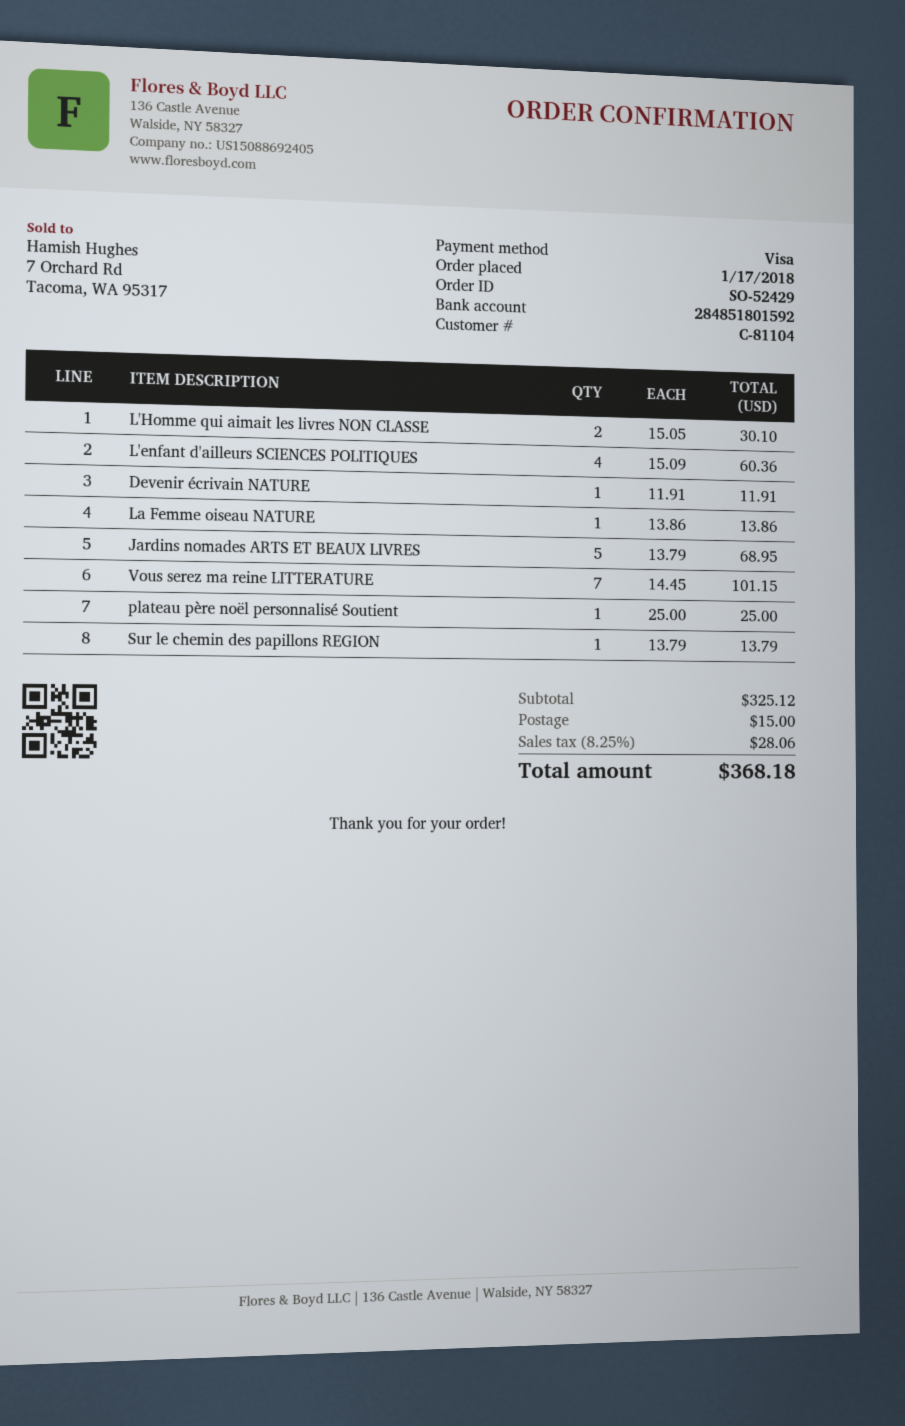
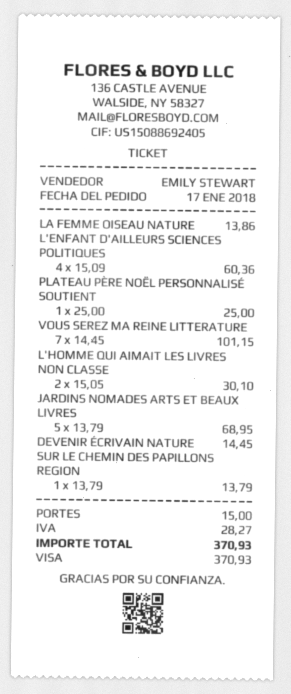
Devenir écrivain NATURE: 1 x 11.91 = 11.91 -> 1 x 14.45 = 14.45
tax: 28.06 -> 28.27
total: 368.18 -> 370.93

